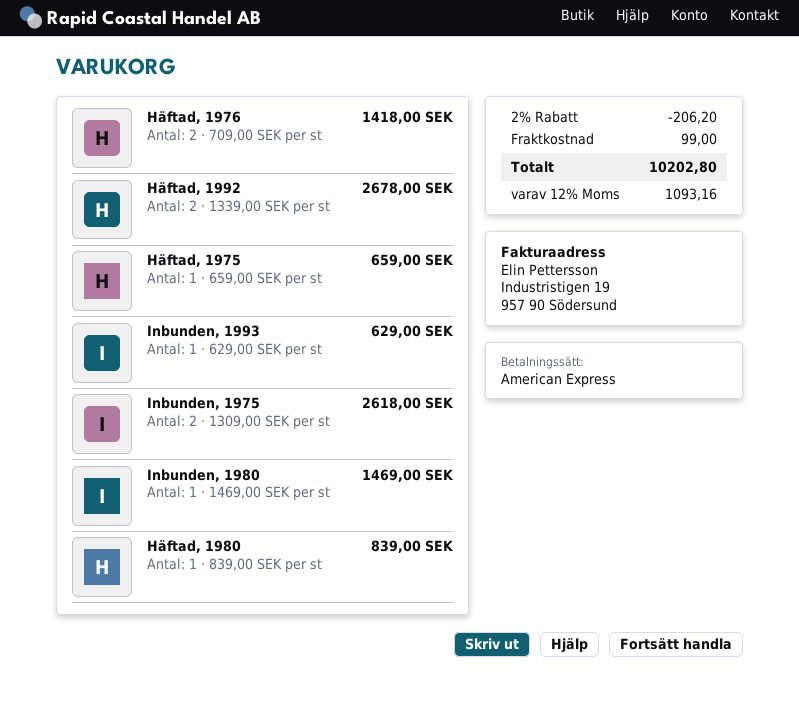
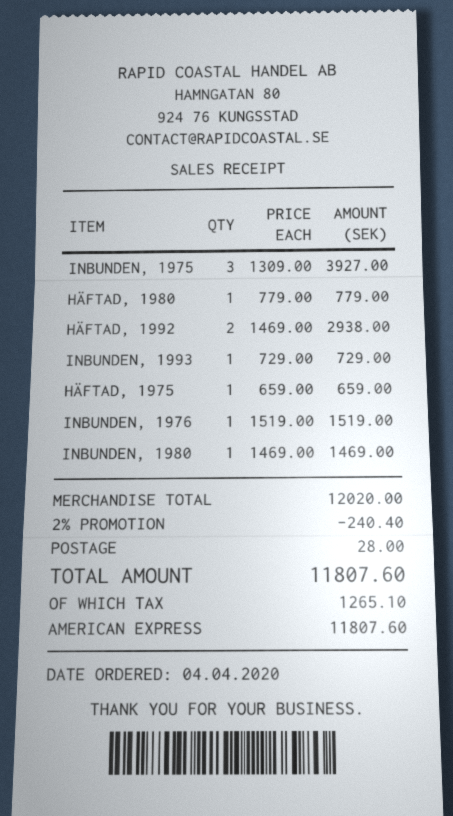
Häftad, 1976: 2 x 709.00 = 1418.00 -> none
Häftad, 1992: 2 x 1339.00 = 2678.00 -> 2 x 1469.00 = 2938.00
Inbunden, 1993: 1 x 629.00 = 629.00 -> 1 x 729.00 = 729.00
Inbunden, 1975: 2 x 1309.00 = 2618.00 -> 3 x 1309.00 = 3927.00
Häftad, 1980: 1 x 839.00 = 839.00 -> 1 x 779.00 = 779.00
INBUNDEN, 1976: none -> 1 x 1519.00 = 1519.00
discount: 2% = 206.20 -> 2% = 240.40
shipping: 99.00 -> 28.00
tax: 1093.16 -> 1265.10
total: 10202.80 -> 11807.60

